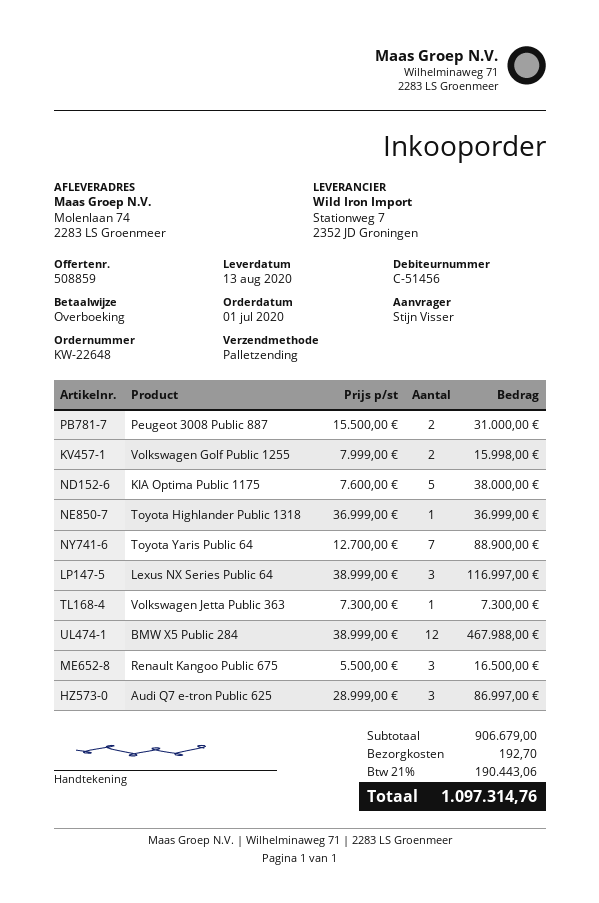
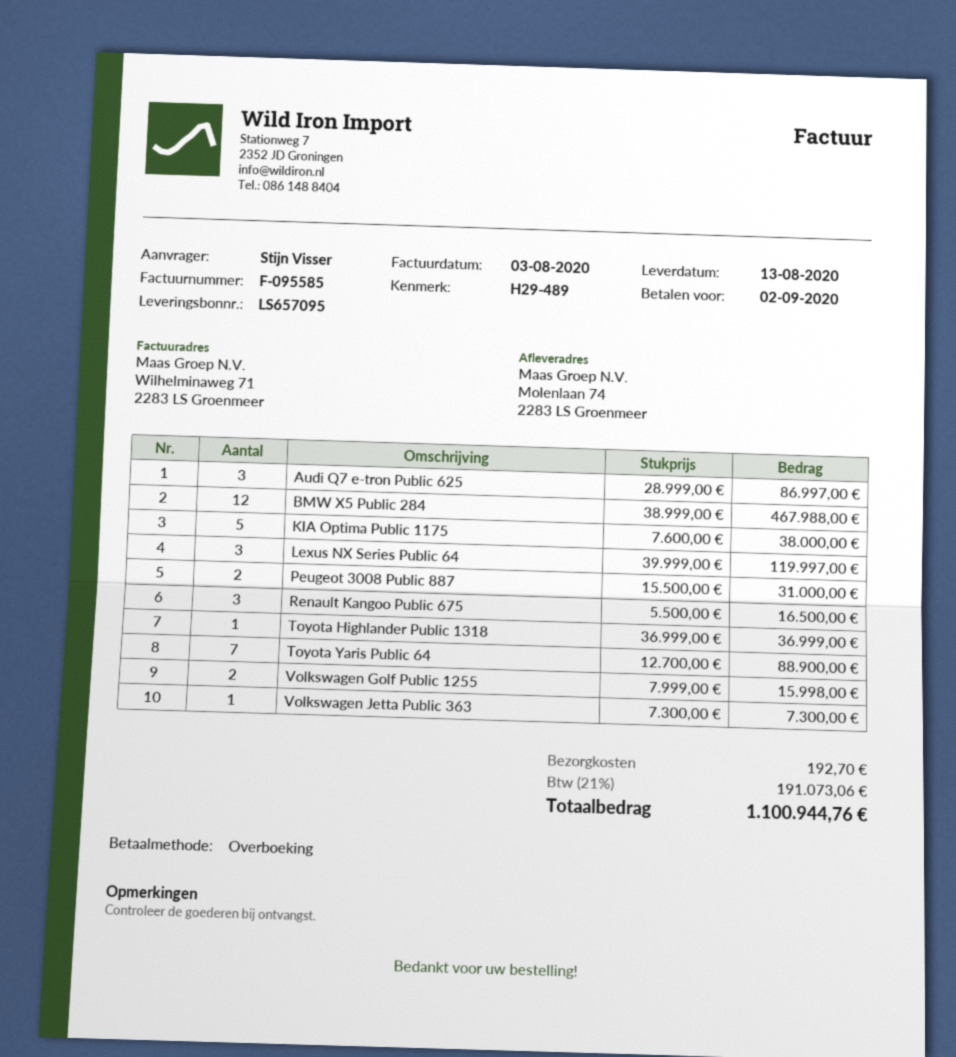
Lexus NX Series Public 64: 3 x 38999.00 = 116997.00 -> 3 x 39999.00 = 119997.00
tax: 21% = 190443.06 -> 21% = 191073.06
total: 1097314.76 -> 1100944.76

